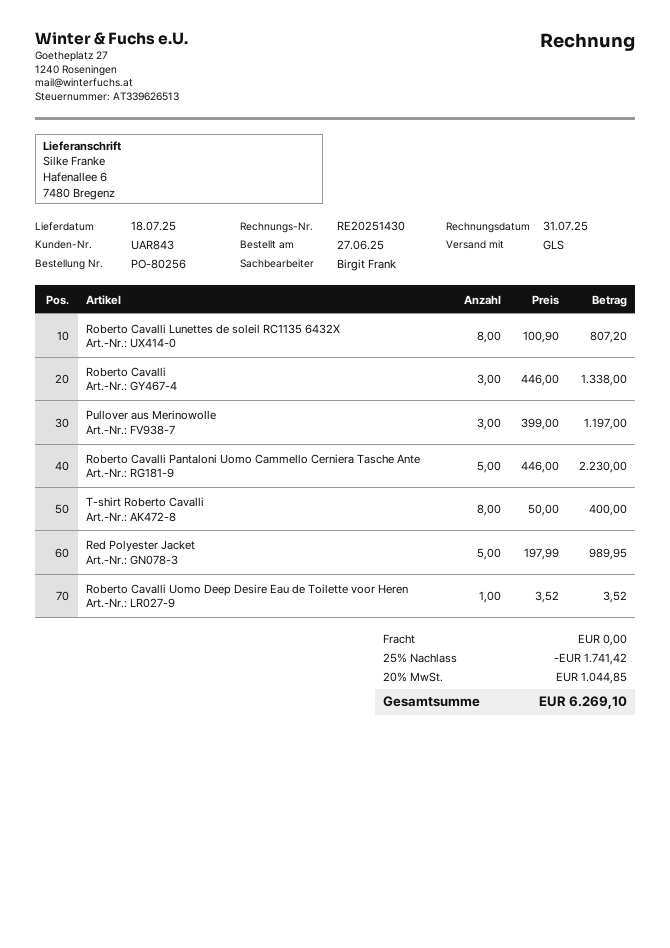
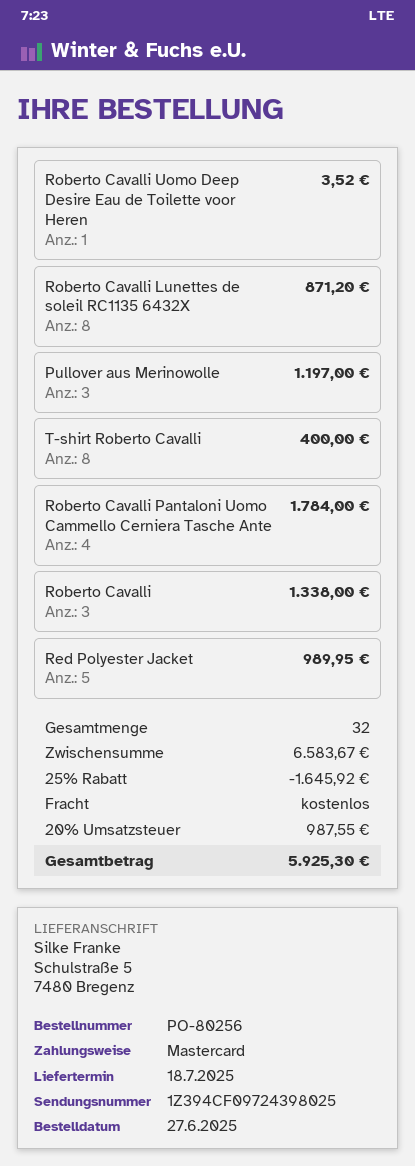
ship to: Hafenallee 6, 7480 Bregenz -> Schulstraße 5, 7480 Bregenz
Roberto Cavalli Lunettes de soleil RC1135 6432X: 8 for 807.20 -> 8 for 871.20
Roberto Cavalli Pantaloni Uomo Cammello Cerniera Tasche Ante: 5 for 2230.00 -> 4 for 1784.00
discount: 25% = 1741.42 -> 25% = 1645.92
tax: 20% = 1044.85 -> 20% = 987.55
total: 6269.10 -> 5925.30

